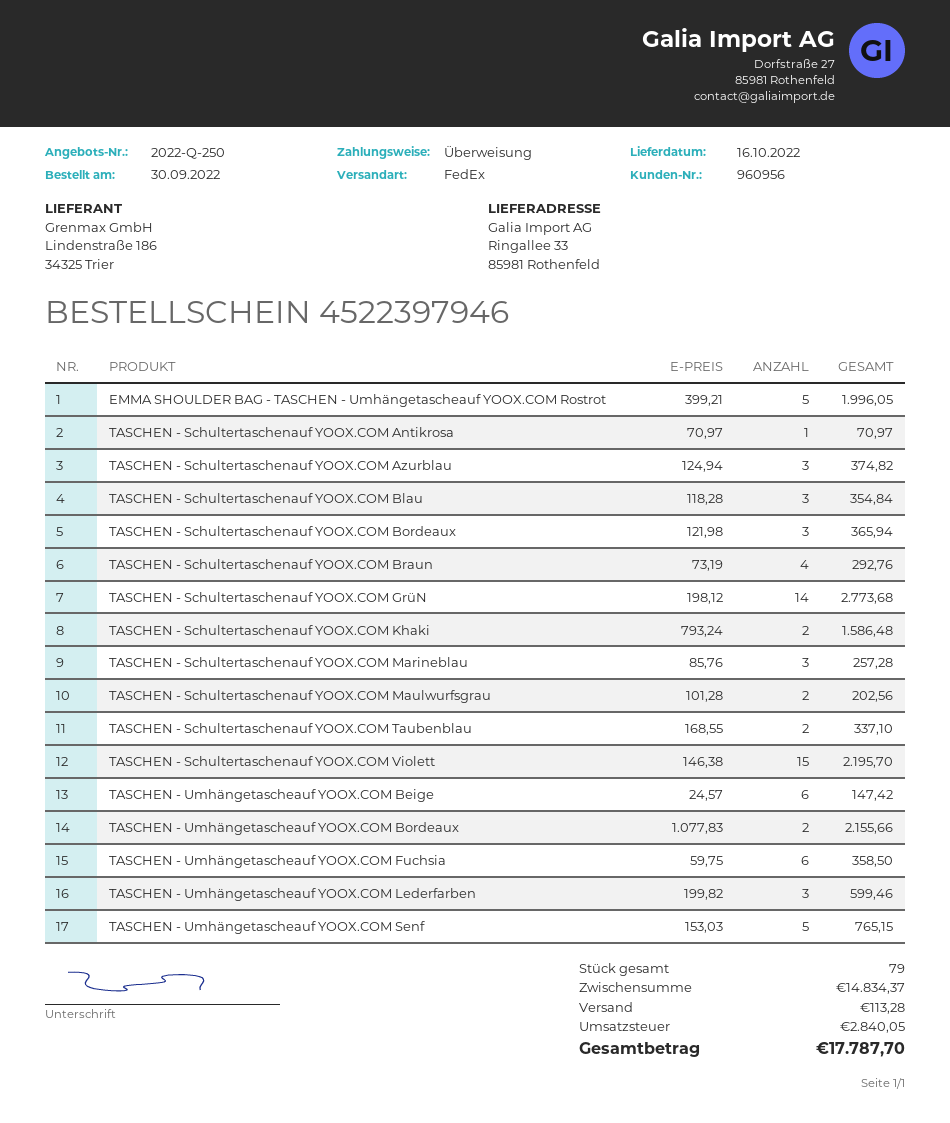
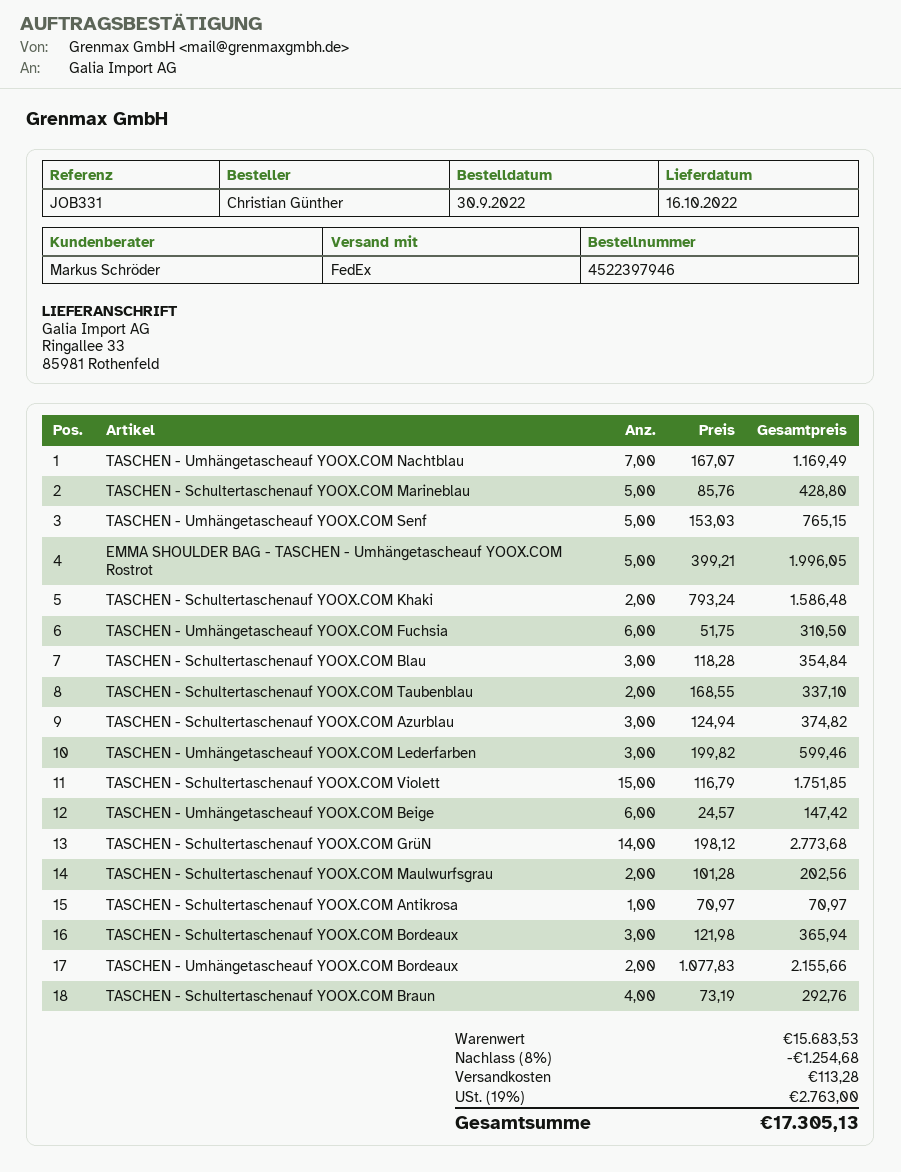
TASCHEN - Schultertaschenauf YOOX.COM Marineblau: 3 x 85.76 = 257.28 -> 5 x 85.76 = 428.80
TASCHEN - Schultertaschenauf YOOX.COM Violett: 15 x 146.38 = 2195.70 -> 15 x 116.79 = 1751.85
TASCHEN - Umhängetascheauf YOOX.COM Fuchsia: 6 x 59.75 = 358.50 -> 6 x 51.75 = 310.50
TASCHEN - Umhängetascheauf YOOX.COM Nachtblau: none -> 7 x 167.07 = 1169.49
subtotal: 14834.37 -> 15683.53
discount: none -> 8% = 1254.68
tax: 2840.05 -> 2763.00
total: 17787.70 -> 17305.13

